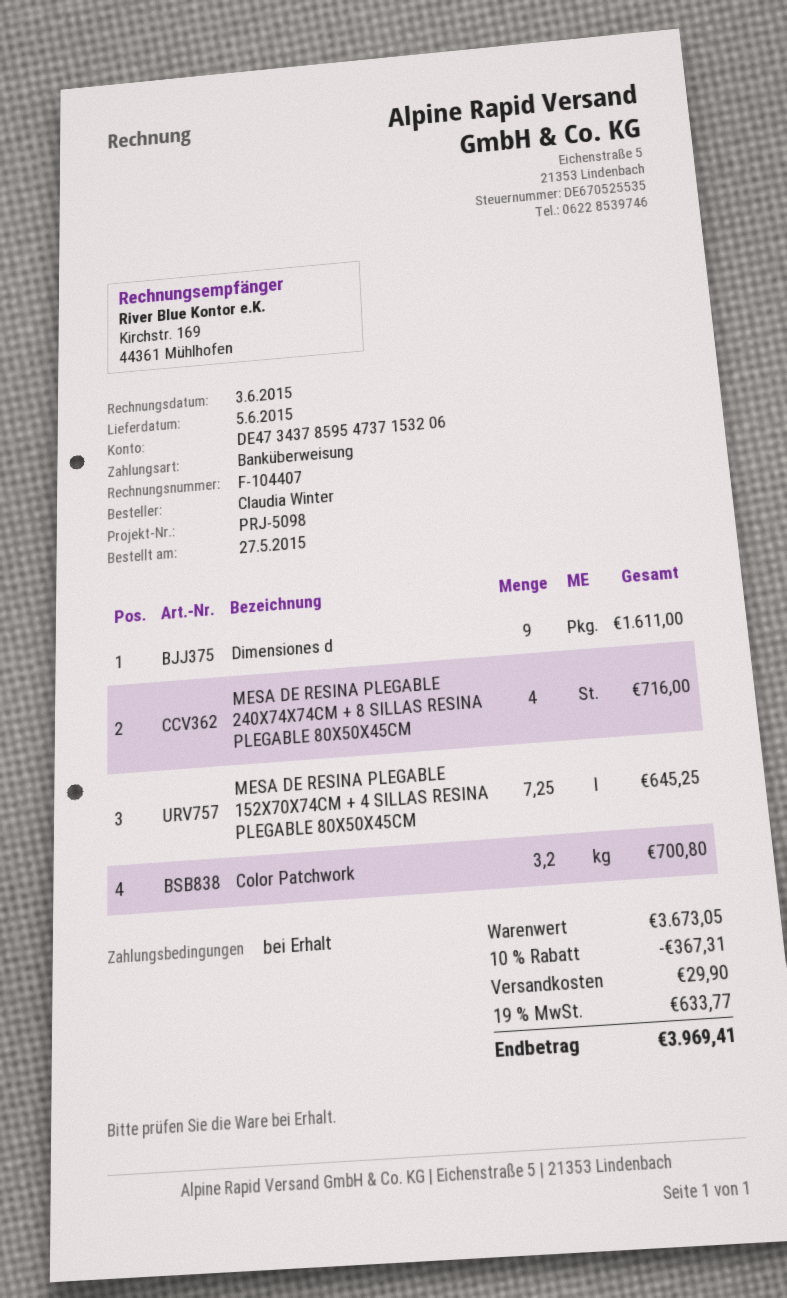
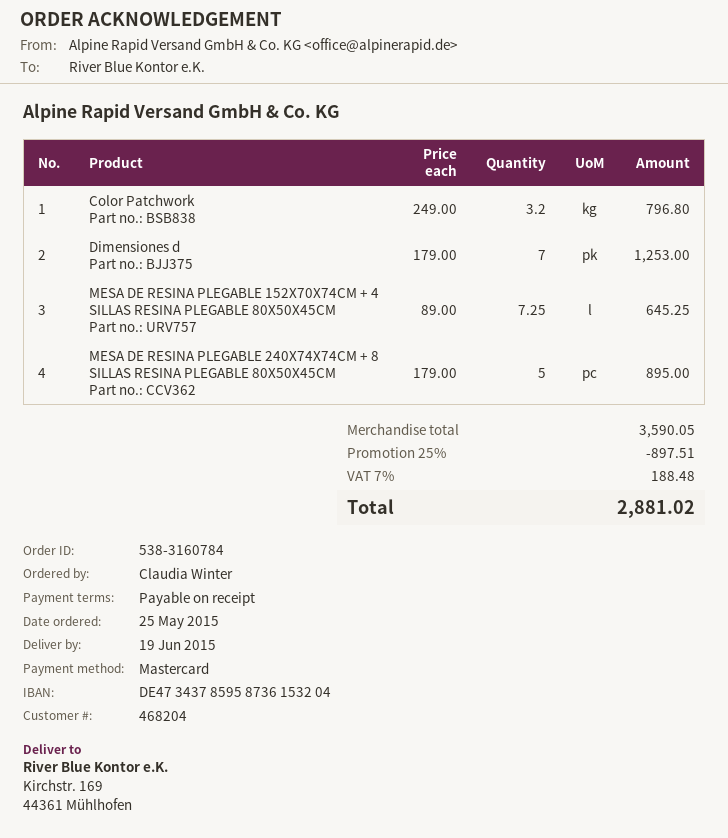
order date: 2015-05-27 -> 2015-05-25
delivery date: 2015-06-05 -> 2015-06-19
payment method: bank transfer -> Mastercard
bank account: DE47343785954737153206 -> DE47343785958736153204
Dimensiones d: 9 for 1611.00 -> 7 for 1253.00
MESA DE RESINA PLEGABLE 240X74X74CM + 8 SILLAS RESINA PLEGABLE 80X50X45CM: 4 for 716.00 -> 5 for 895.00
Color Patchwork: 3.2 for 700.80 -> 3.2 for 796.80
subtotal: 3673.05 -> 3590.05
discount: 10% = 367.31 -> 25% = 897.51
shipping: 29.90 -> none
tax: 19% = 633.77 -> 7% = 188.48
total: 3969.41 -> 2881.02

